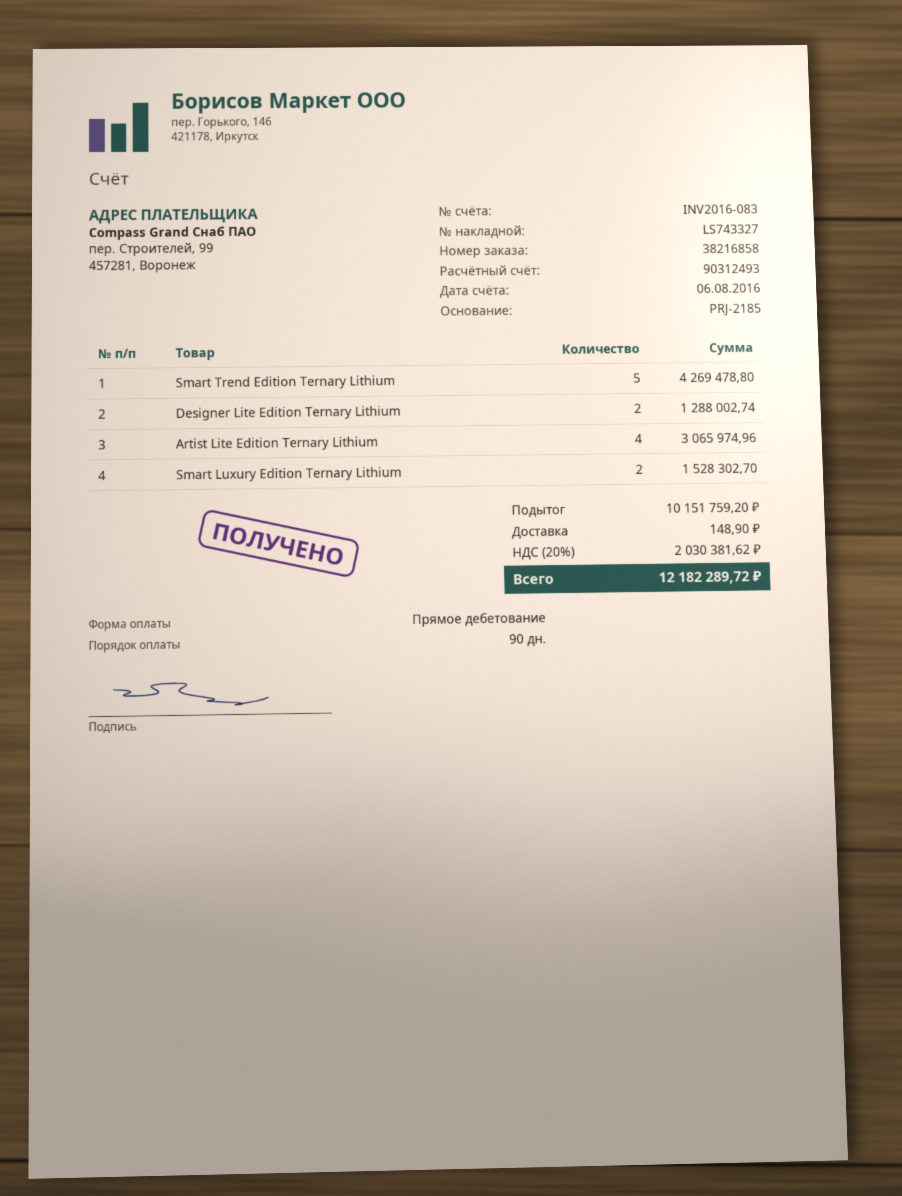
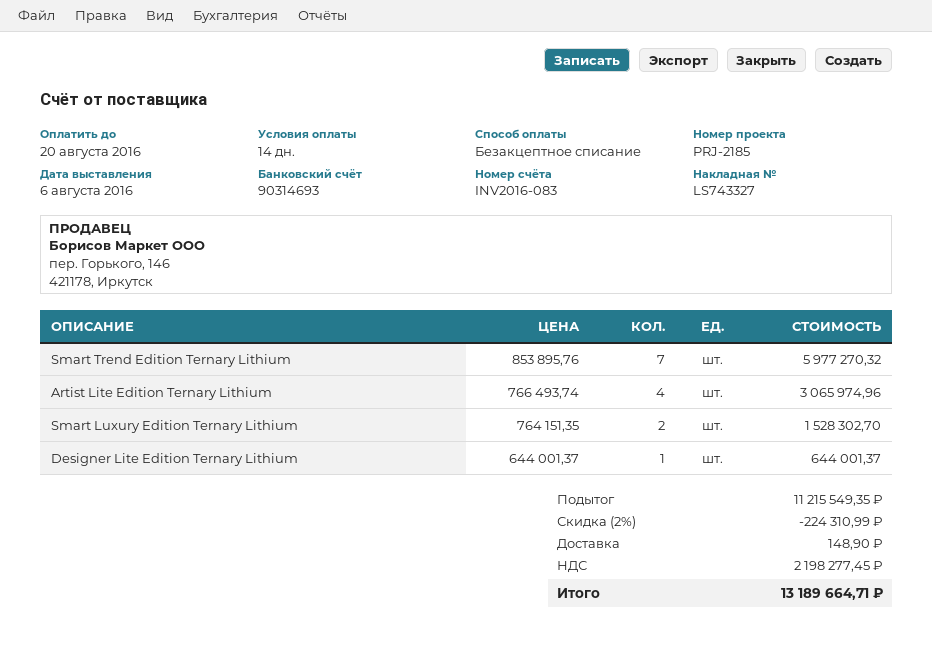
payment terms: 90 days -> 14 days
bank account: 90312493 -> 90314693
Smart Trend Edition Ternary Lithium: 5 for 4269478.80 -> 7 for 5977270.32
Designer Lite Edition Ternary Lithium: 2 for 1288002.74 -> 1 for 644001.37
subtotal: 10151759.20 -> 11215549.35
discount: none -> 2% = 224310.99
tax: 2030381.62 -> 2198277.45
total: 12182289.72 -> 13189664.71

